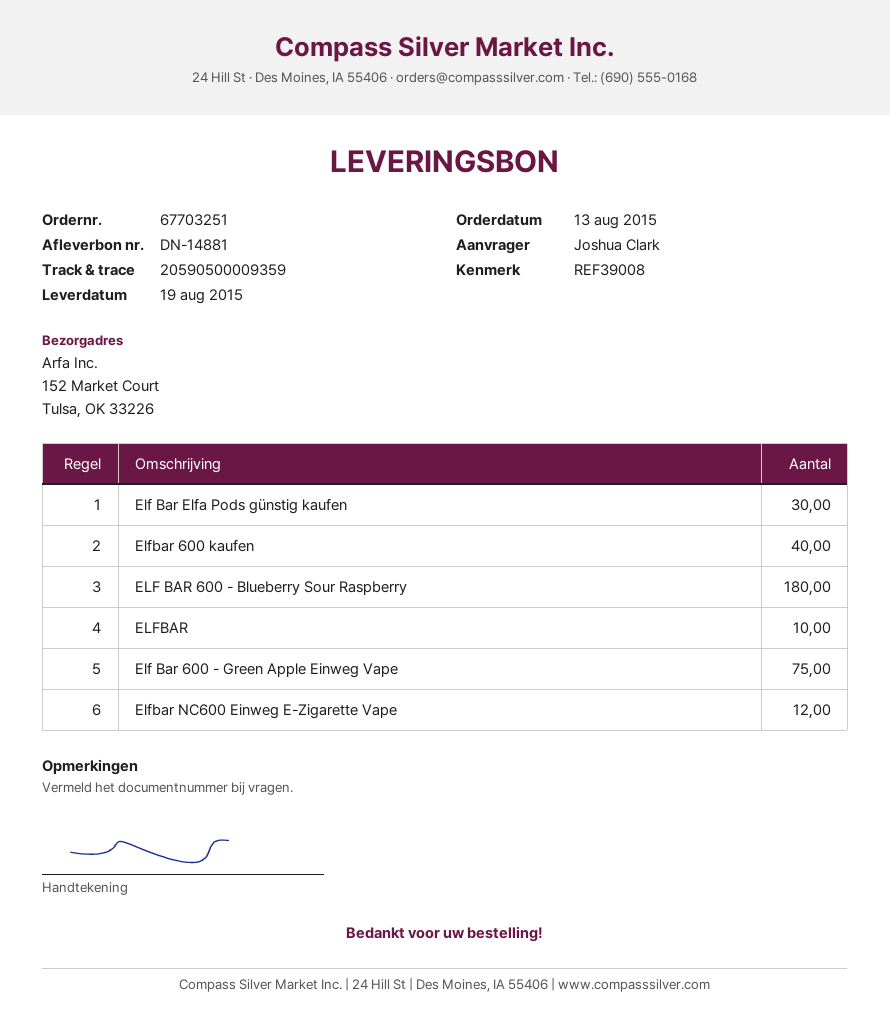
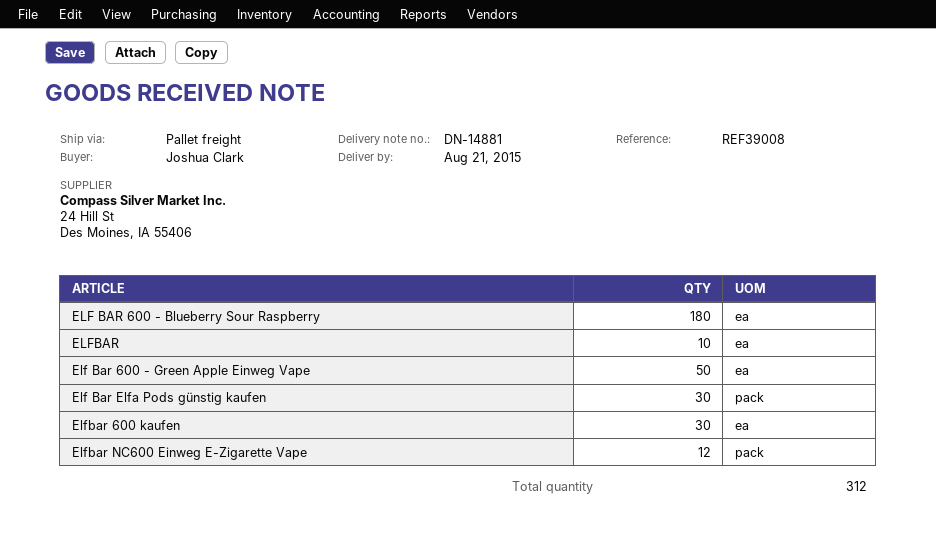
delivery date: 2015-08-19 -> 2015-08-21
Elfbar 600 kaufen: 40 -> 30
Elf Bar 600 - Green Apple Einweg Vape: 75 -> 50

